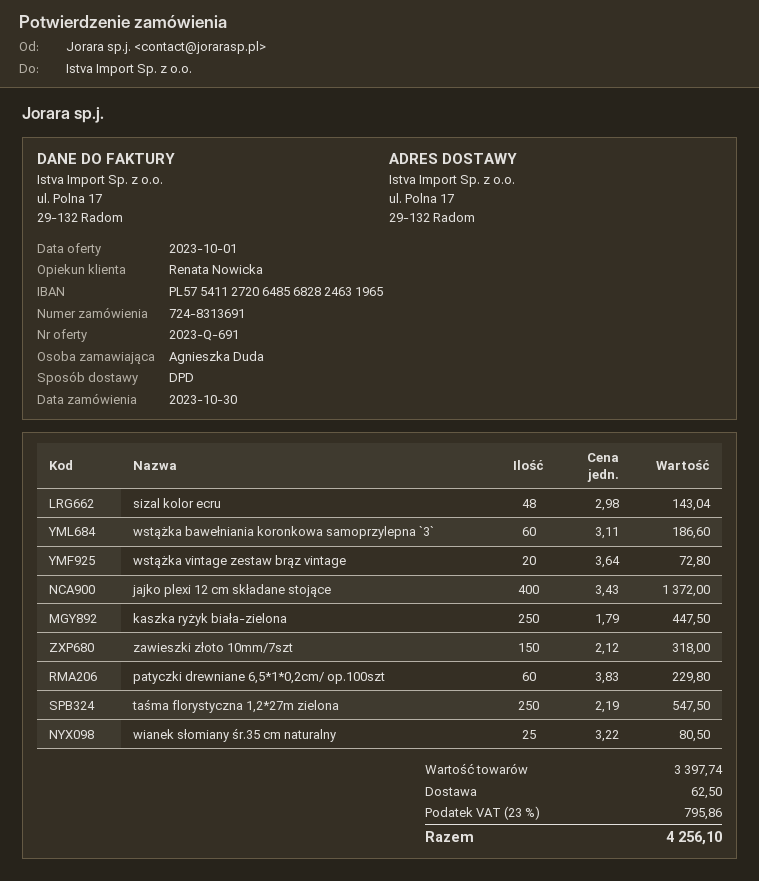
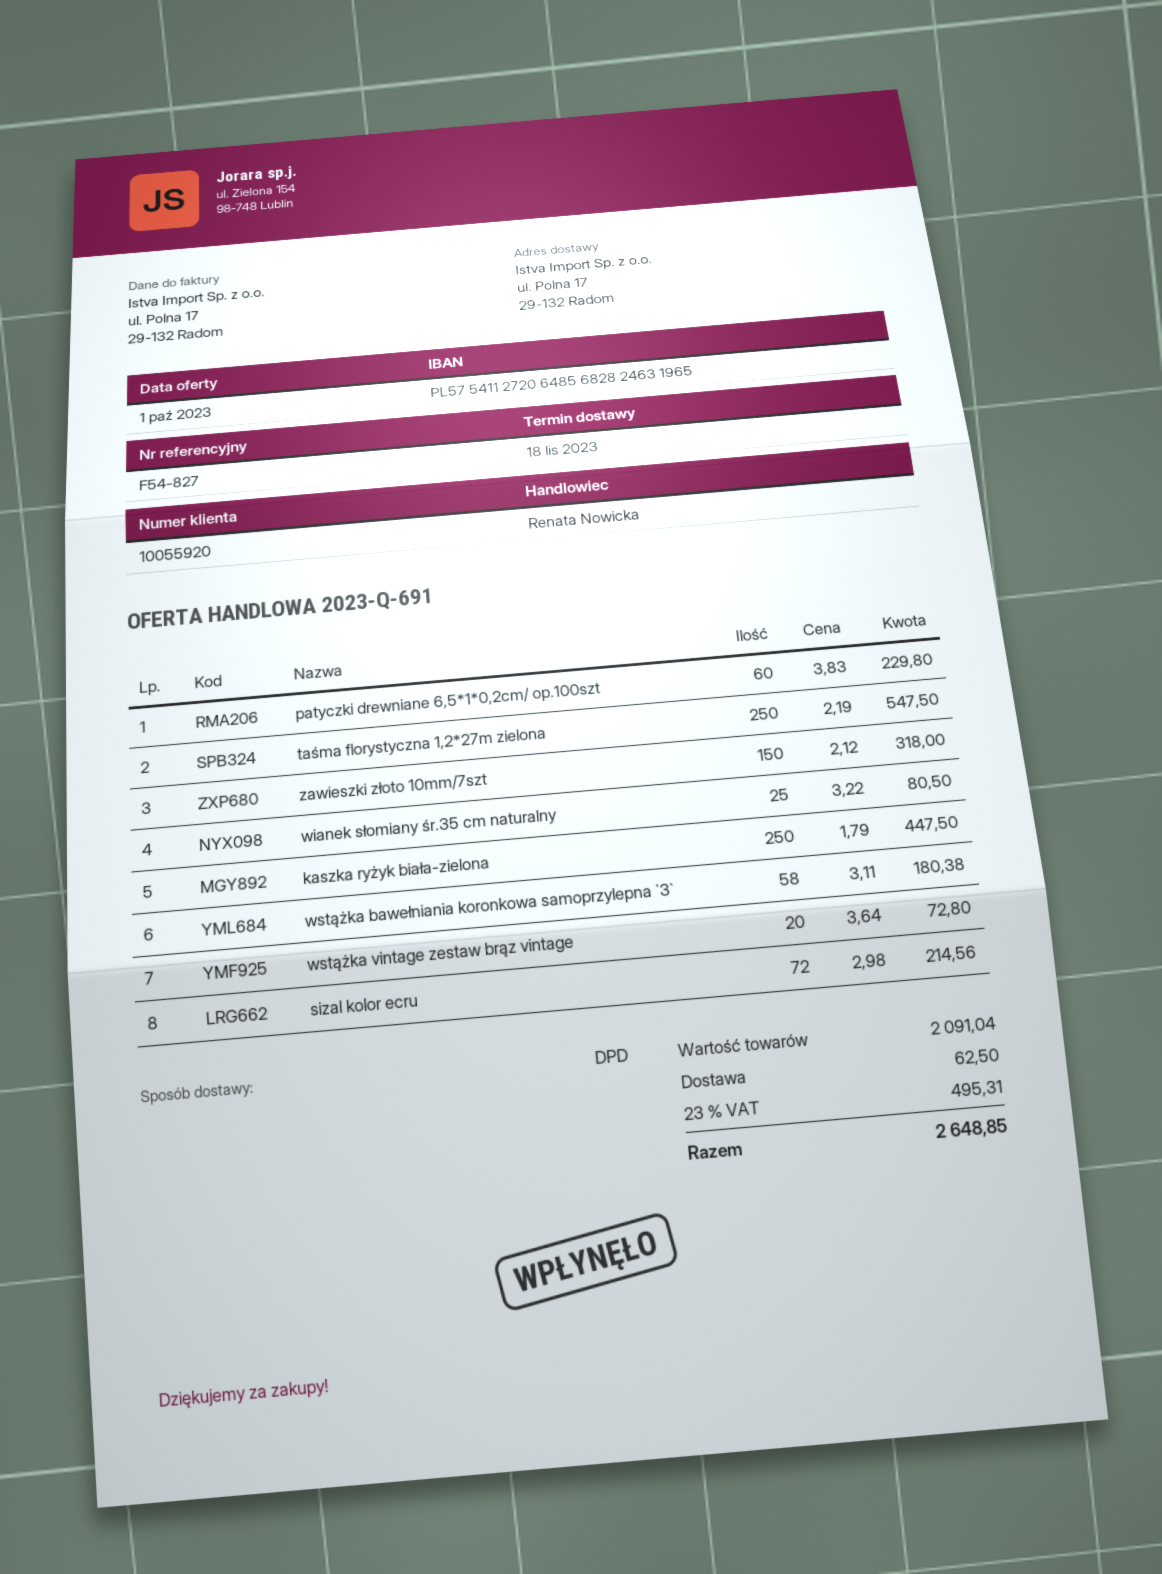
sizal kolor ecru: 48 x 2.98 = 143.04 -> 72 x 2.98 = 214.56
wstążka bawełniania koronkowa samoprzylepna `3`: 60 x 3.11 = 186.60 -> 58 x 3.11 = 180.38
jajko plexi 12 cm składane stojące: 400 x 3.43 = 1372.00 -> none
subtotal: 3397.74 -> 2091.04
tax: 23% = 795.86 -> 23% = 495.31
total: 4256.10 -> 2648.85

